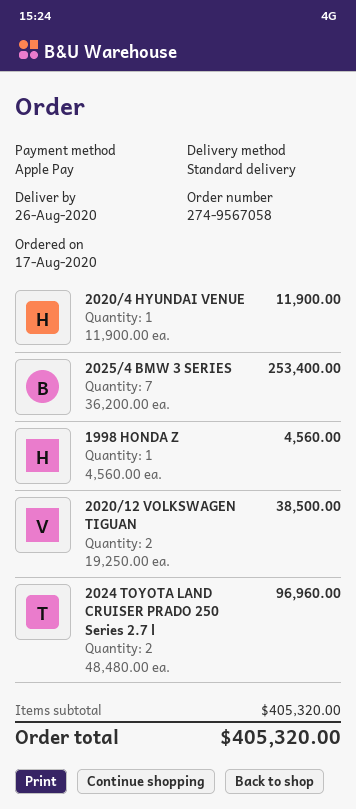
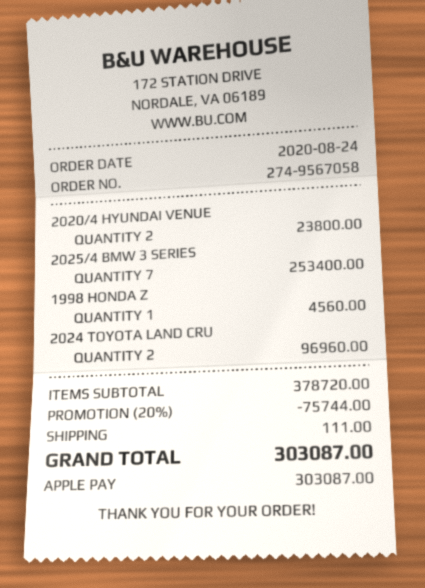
order date: 2020-08-17 -> 2020-08-24
2020/4 HYUNDAI VENUE: 1 for 11900.00 -> 2 for 23800.00
2020/12 VOLKSWAGEN TIGUAN: 2 for 38500.00 -> none
subtotal: 405320.00 -> 378720.00
discount: none -> 20% = 75744.00
shipping: none -> 111.00
total: 405320.00 -> 303087.00

